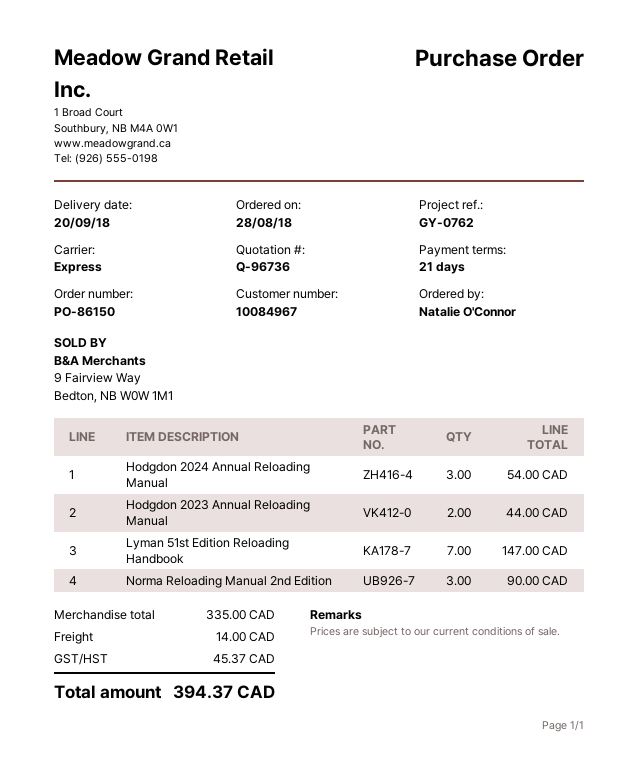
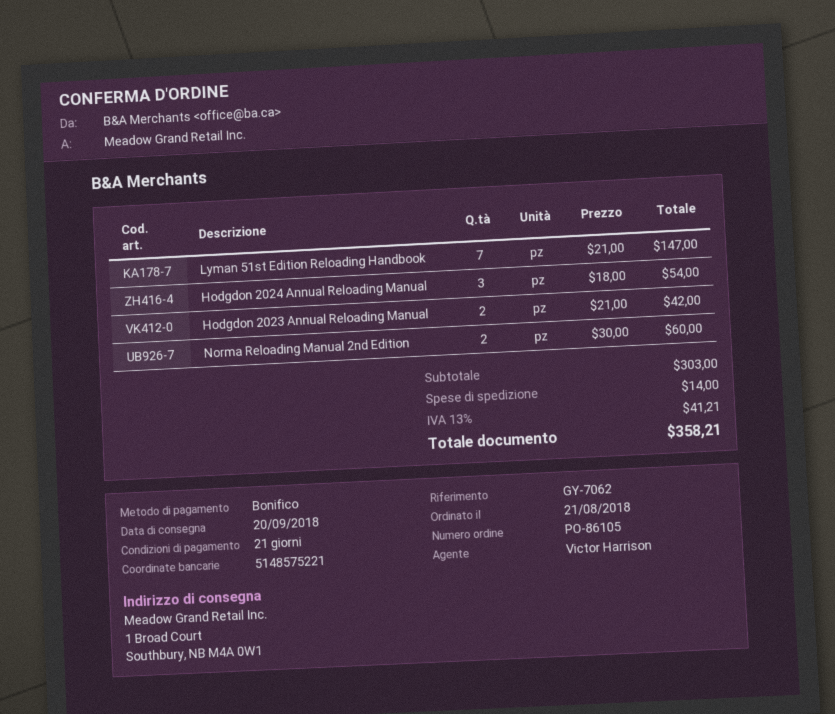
order number: PO-86150 -> PO-86105
order date: 2018-08-28 -> 2018-08-21
reference: GY-0762 -> GY-7062
Hodgdon 2023 Annual Reloading Manual: 2 for 44.00 -> 2 for 42.00
Norma Reloading Manual 2nd Edition: 3 for 90.00 -> 2 for 60.00
subtotal: 335.00 -> 303.00
tax: 45.37 -> 41.21
total: 394.37 -> 358.21

